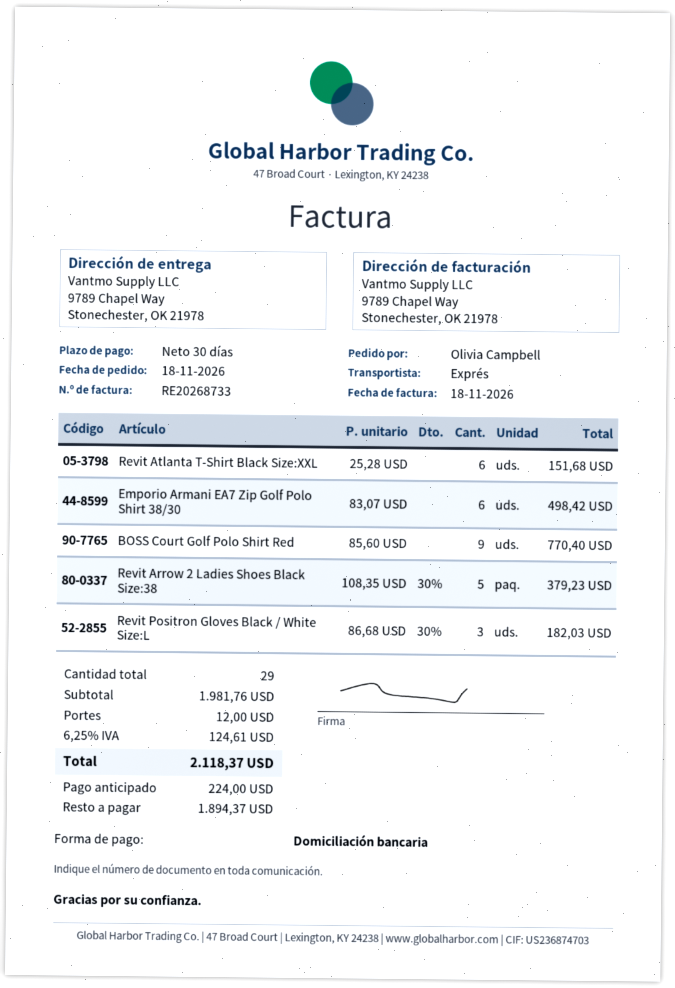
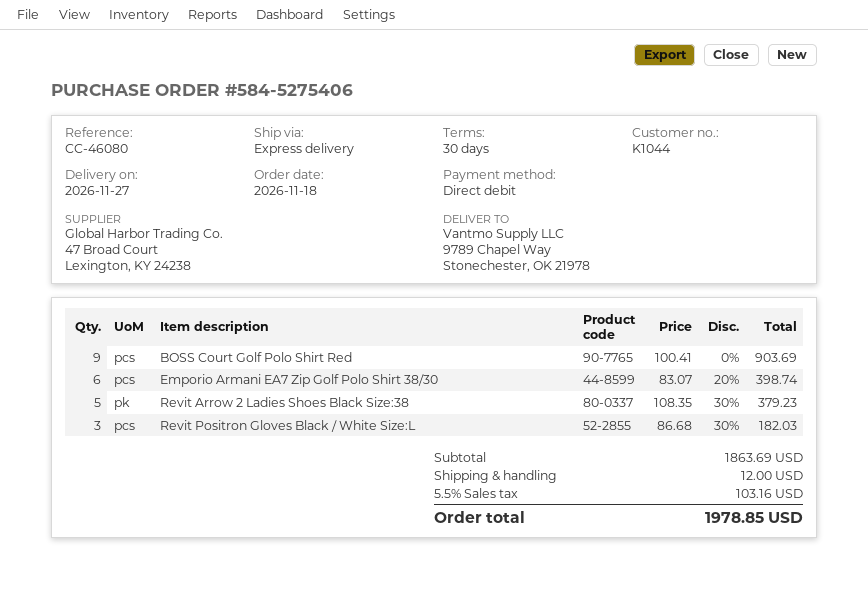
Revit Atlanta T-Shirt Black Size:XXL: 6 x 25.28 = 151.68 -> none
Emporio Armani EA7 Zip Golf Polo Shirt 38/30: 6 x 83.07 = 498.42 -> 6 x 83.07 - 20% = 398.74
BOSS Court Golf Polo Shirt Red: 9 x 85.60 = 770.40 -> 9 x 100.41 = 903.69
subtotal: 1981.76 -> 1863.69
tax: 6.25% = 124.61 -> 5.5% = 103.16
total: 2118.37 -> 1978.85

